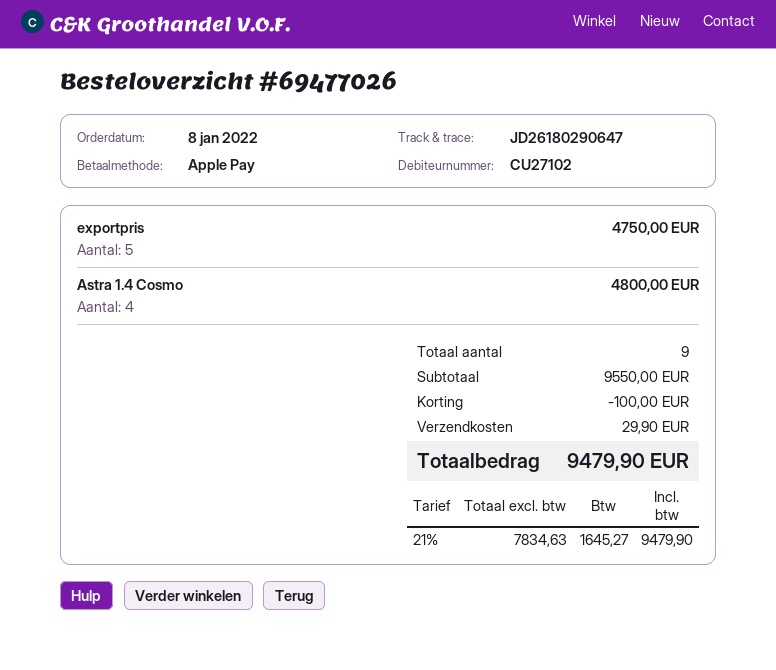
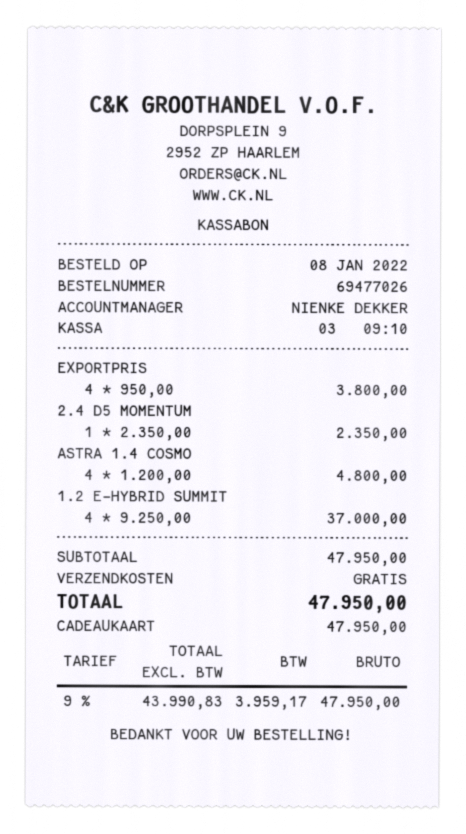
payment method: Apple Pay -> gift card
exportpris: 5 for 4750.00 -> 4 for 3800.00
2.4 D5 MOMENTUM: none -> 1 for 2350.00
1.2 E-HYBRID SUMMIT: none -> 4 for 37000.00
subtotal: 9550.00 -> 47950.00
discount: 100.00 -> none
shipping: 29.90 -> 0.00
net: 7834.63 -> 43990.83
tax: 21% = 1645.27 -> 9% = 3959.17
total: 9479.90 -> 47950.00

